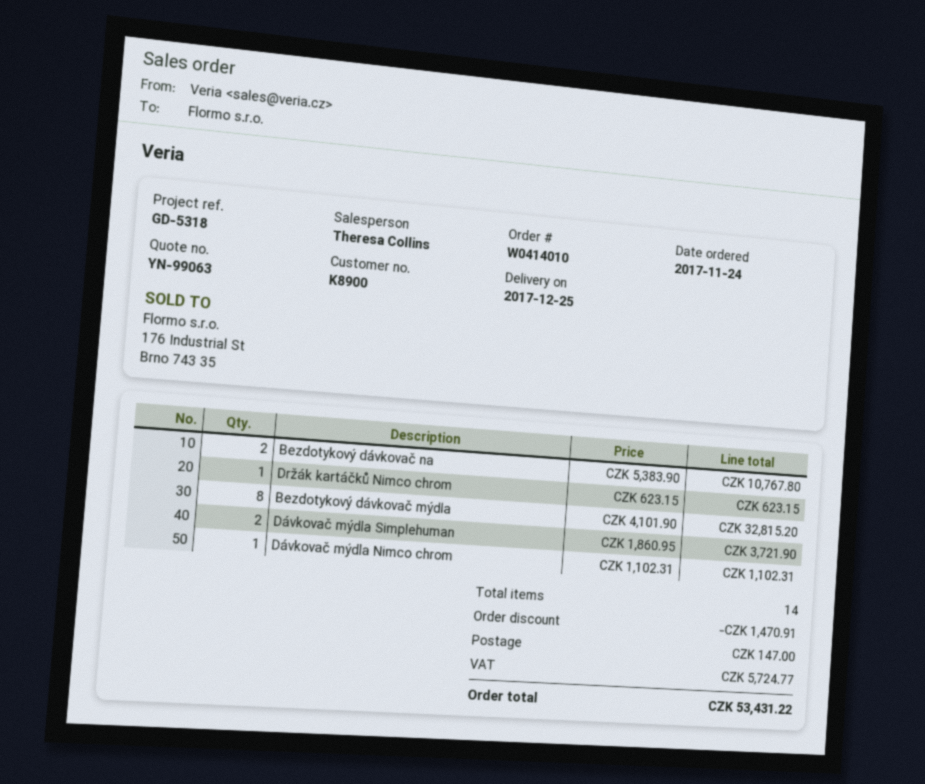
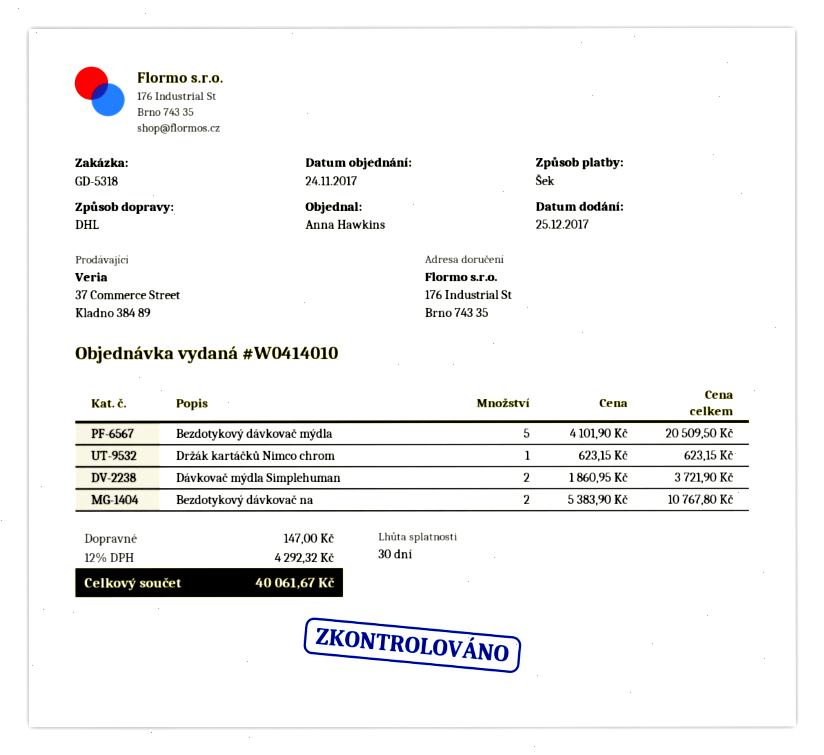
Bezdotykový dávkovač mýdla: 8 x 4101.90 = 32815.20 -> 5 x 4101.90 = 20509.50
Dávkovač mýdla Nimco chrom: 1 x 1102.31 = 1102.31 -> none
discount: 1470.91 -> none
tax: 5724.77 -> 4292.32
total: 53431.22 -> 40061.67

